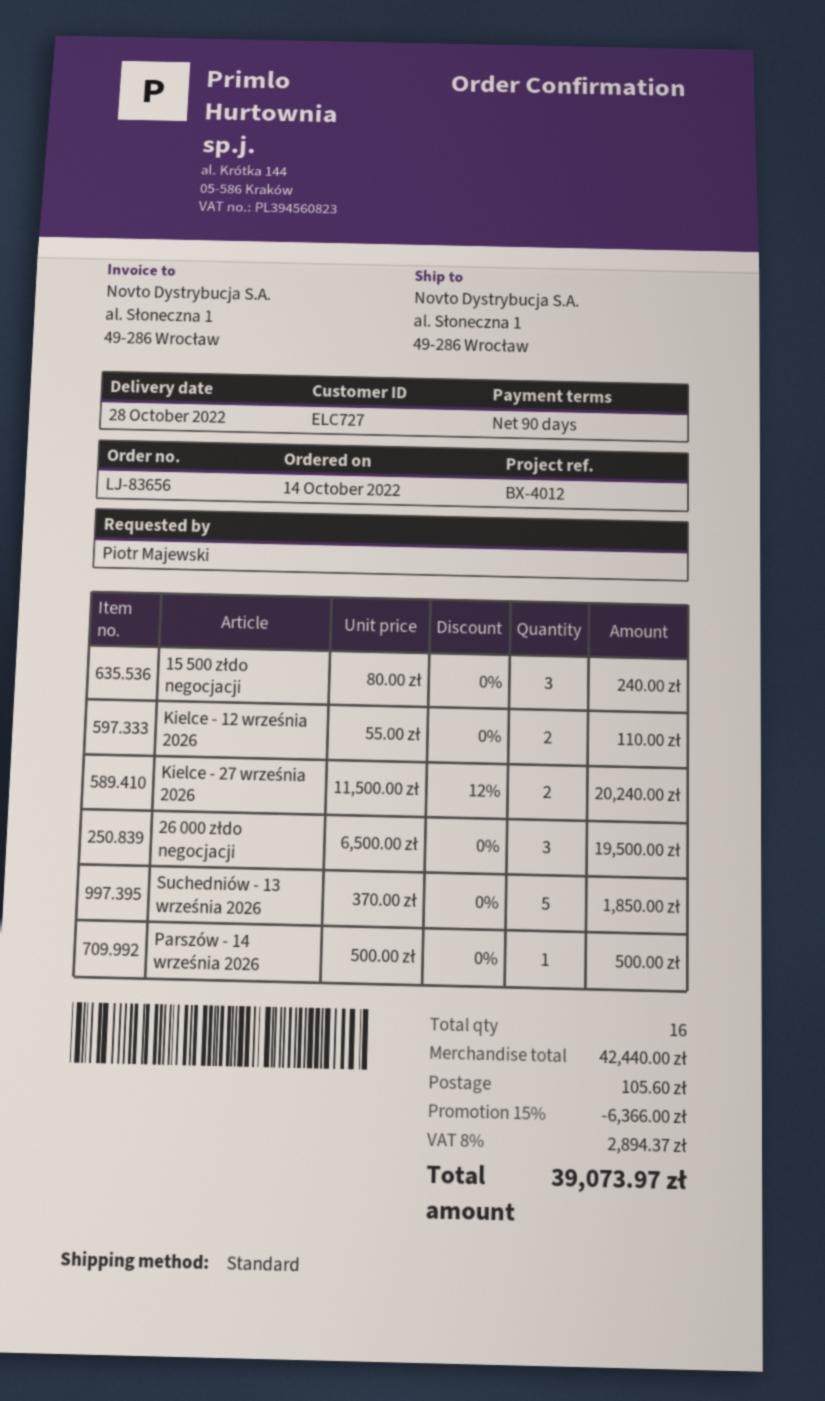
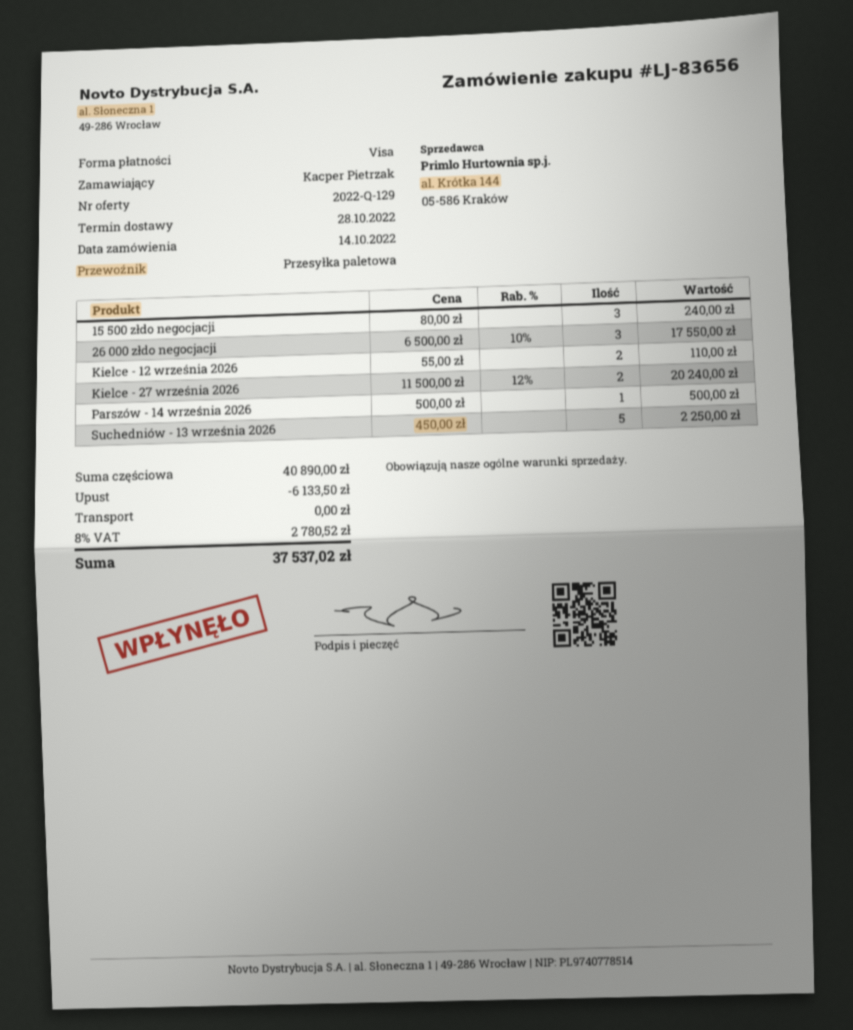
ordered by: Piotr Majewski -> Kacper Pietrzak
shipping method: standard -> pallet freight
26 000 złdo negocjacji: 3 x 6500.00 = 19500.00 -> 3 x 6500.00 - 10% = 17550.00
Suchedniów - 13 września 2026: 5 x 370.00 = 1850.00 -> 5 x 450.00 = 2250.00
subtotal: 42440.00 -> 40890.00
discount: 6366.00 -> 6133.50
shipping: 105.60 -> 0.00
tax: 8% = 2894.37 -> 8% = 2780.52
total: 39073.97 -> 37537.02

